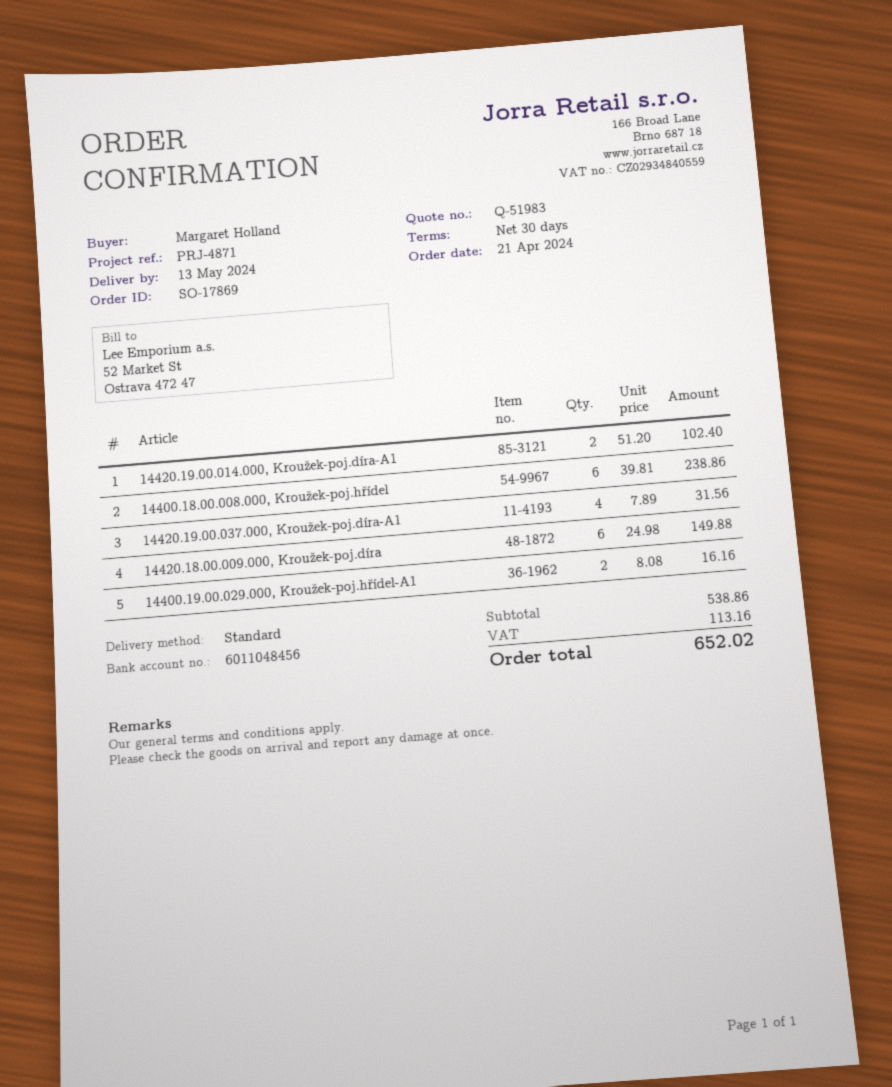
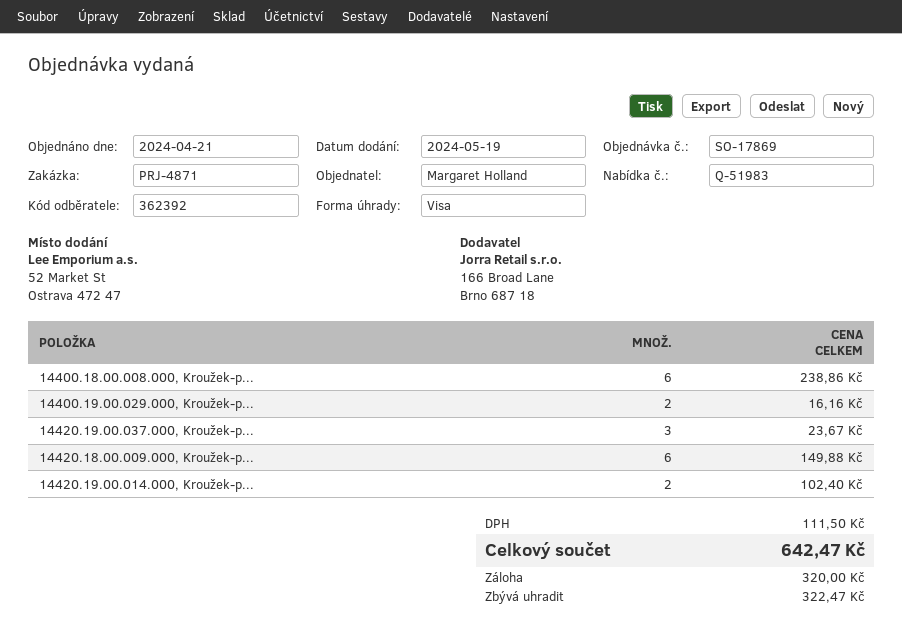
delivery date: 2024-05-13 -> 2024-05-19
14420.19.00.037.000, Kroužek-poj.díra-A1: 4 for 31.56 -> 3 for 23.67
tax: 113.16 -> 111.50
total: 652.02 -> 642.47

